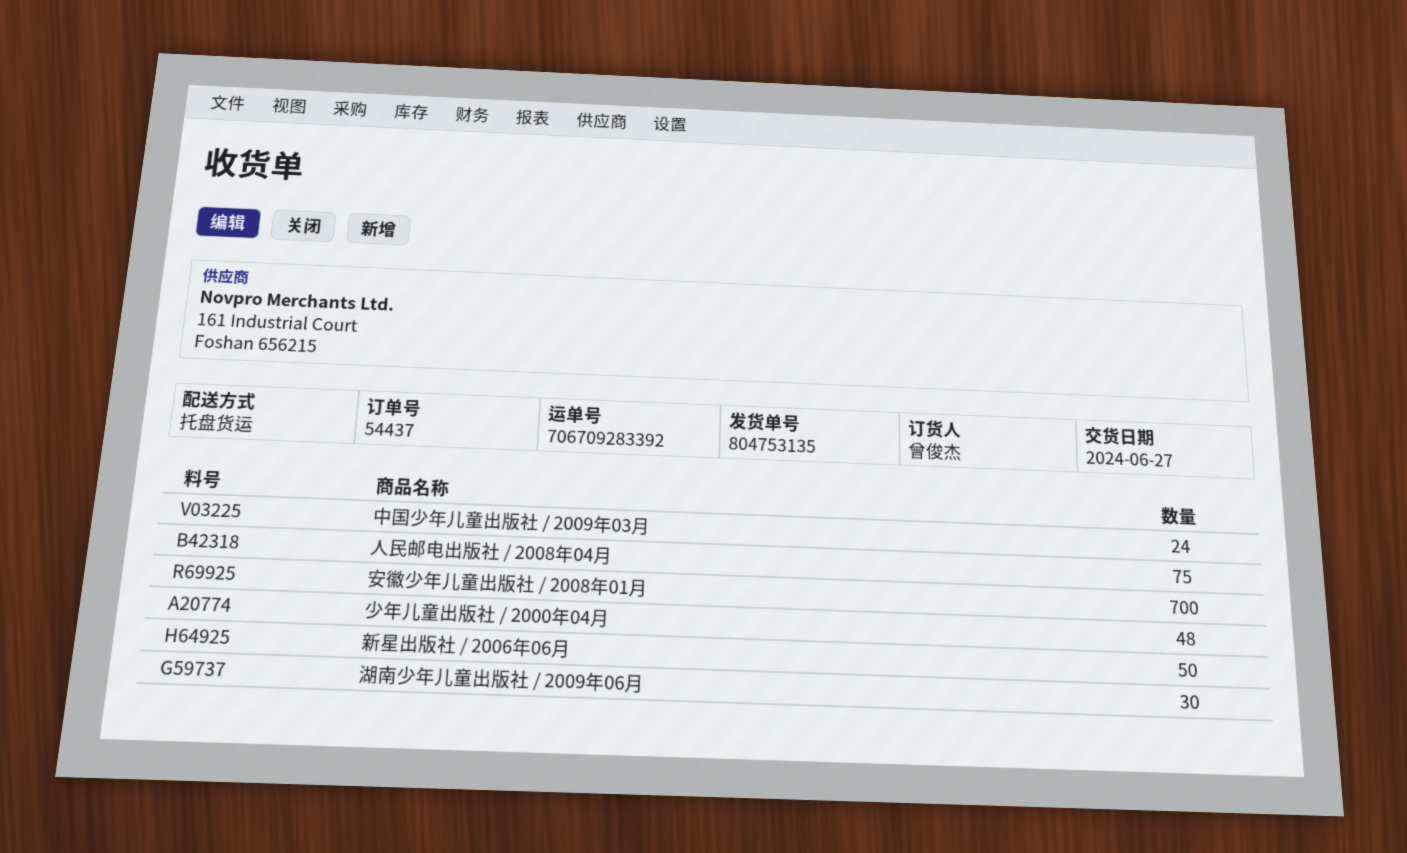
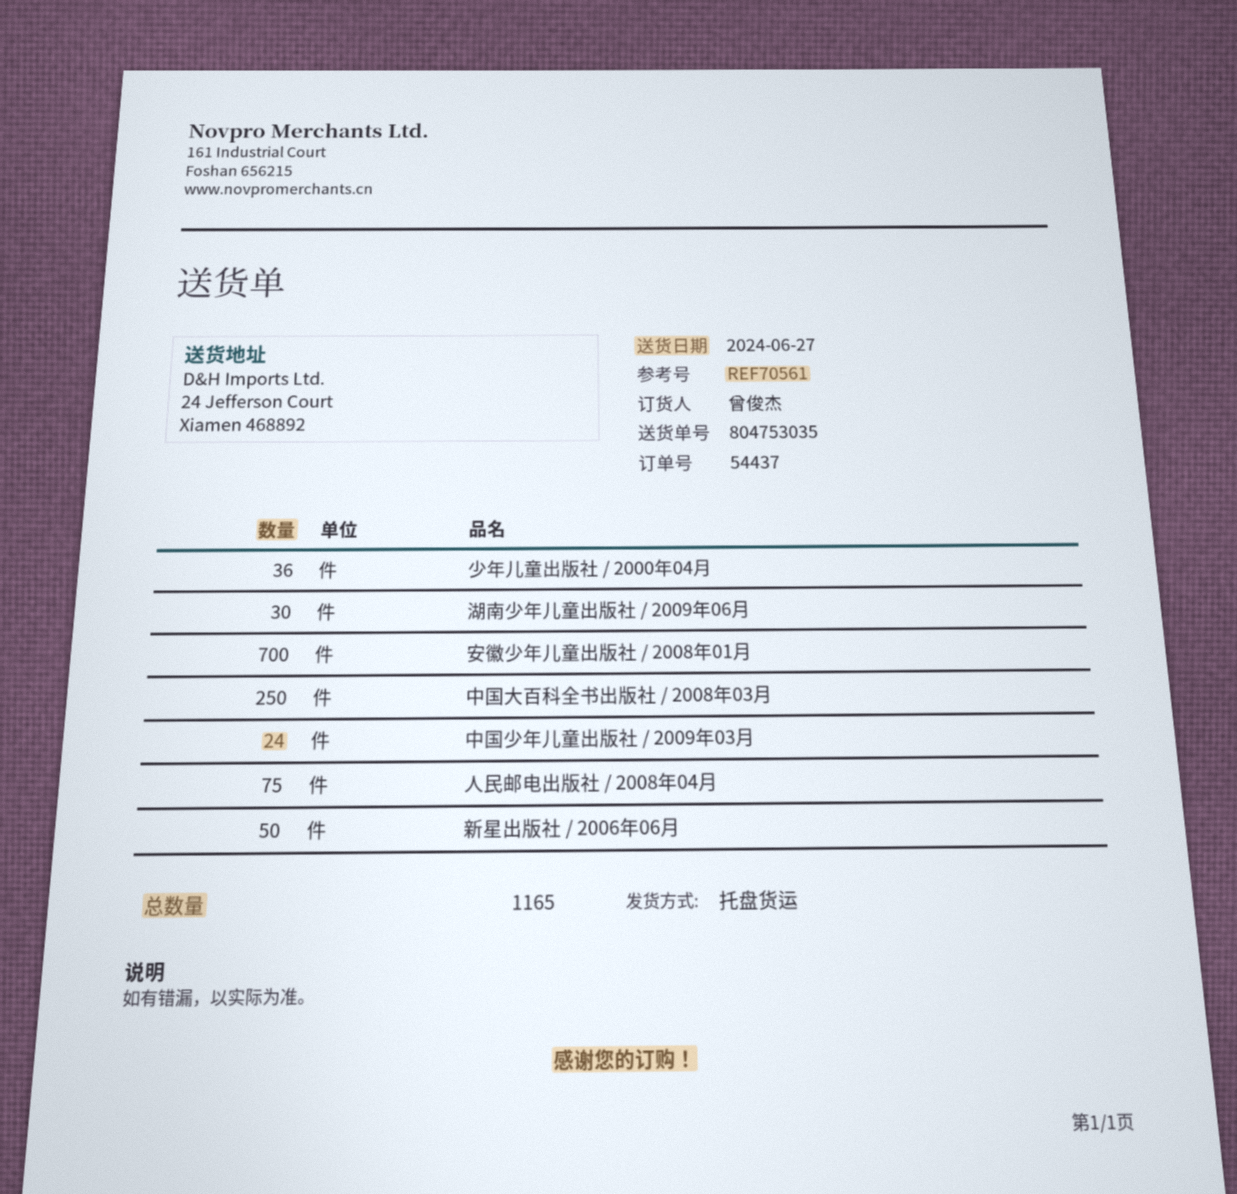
delivery note number: 804753135 -> 804753035
少年儿童出版社 / 2000年04月: 48 -> 36
中国大百科全书出版社 / 2008年03月: none -> 250

